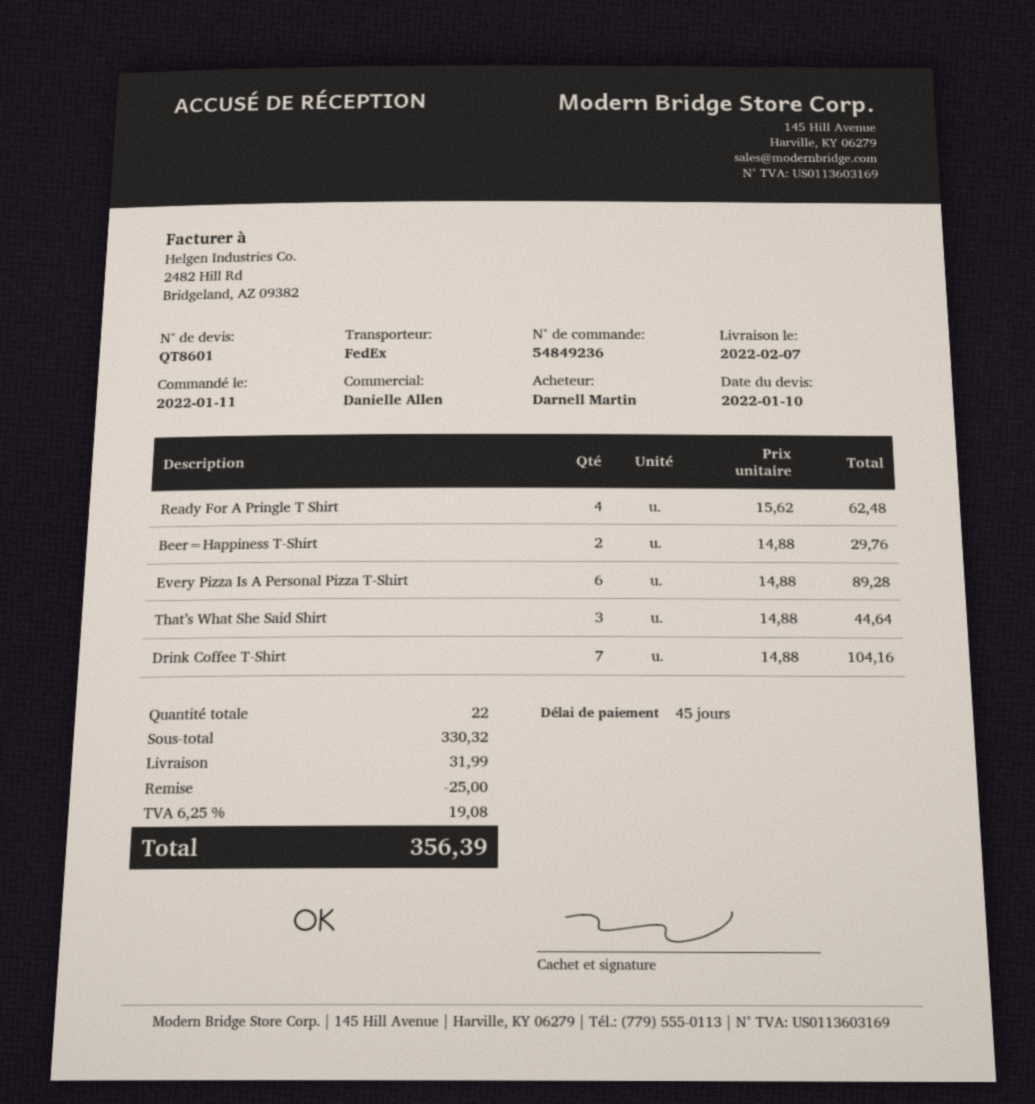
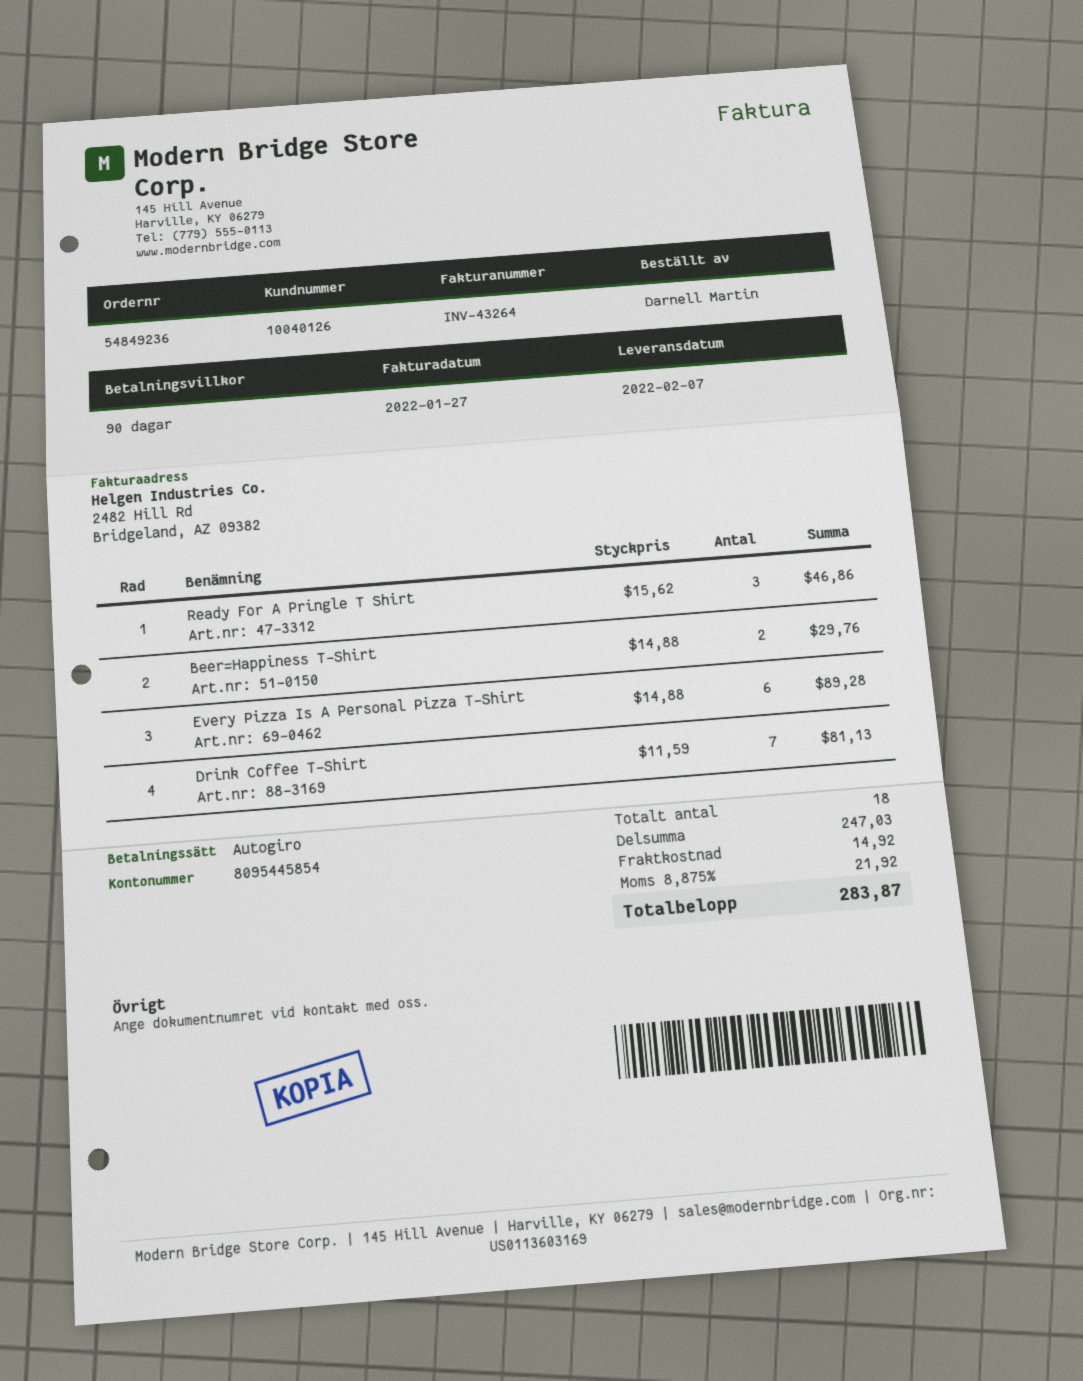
payment terms: 45 days -> 90 days
Ready For A Pringle T Shirt: 4 x 15.62 = 62.48 -> 3 x 15.62 = 46.86
That’s What She Said Shirt: 3 x 14.88 = 44.64 -> none
Drink Coffee T-Shirt: 7 x 14.88 = 104.16 -> 7 x 11.59 = 81.13
total quantity: 22 -> 18
subtotal: 330.32 -> 247.03
discount: 25.00 -> none
shipping: 31.99 -> 14.92
tax: 6.25% = 19.08 -> 8.875% = 21.92
total: 356.39 -> 283.87

